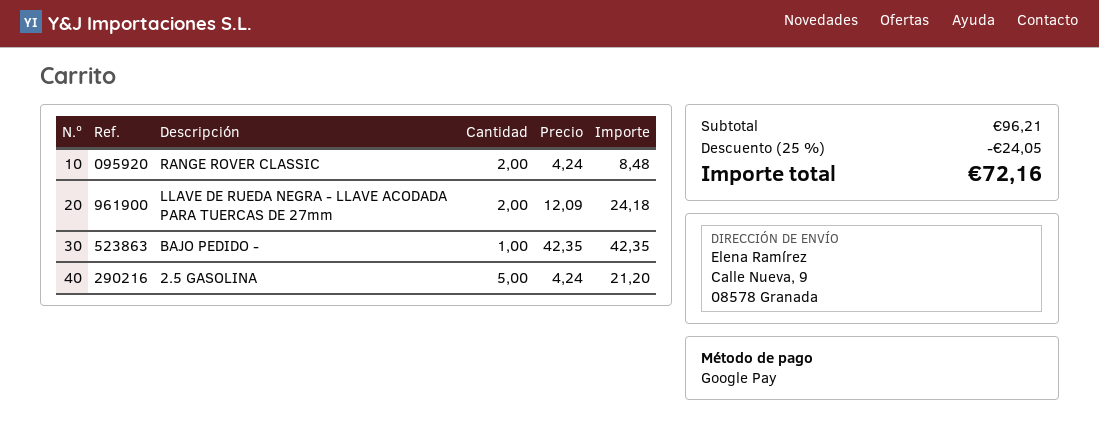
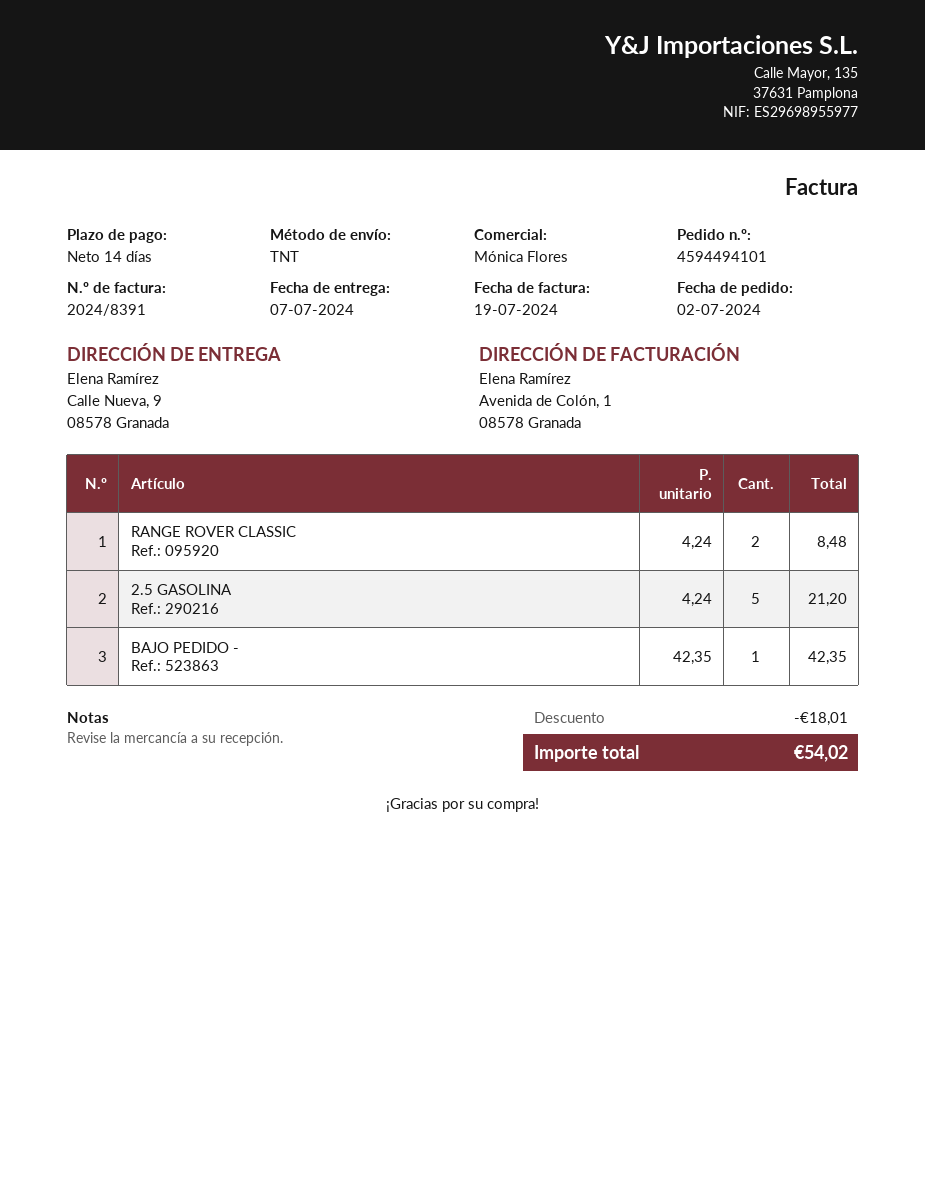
LLAVE DE RUEDA NEGRA - LLAVE ACODADA PARA TUERCAS DE 27mm: 2 x 12.09 = 24.18 -> none
discount: 24.05 -> 18.01
total: 72.16 -> 54.02

